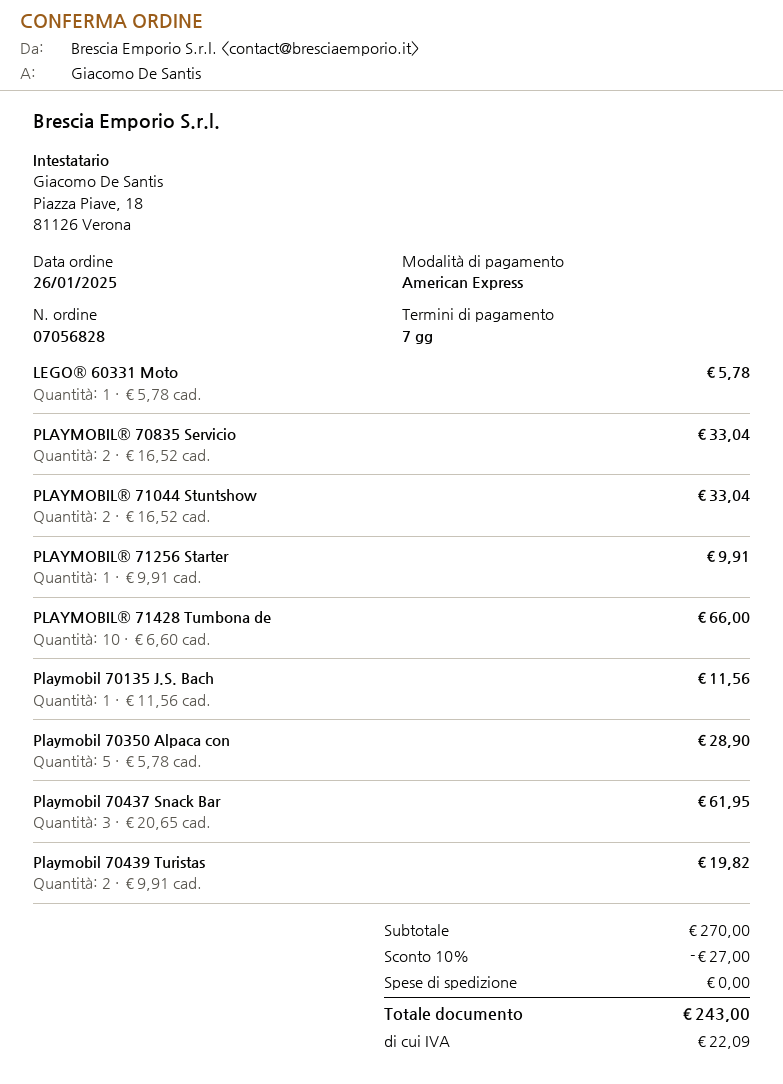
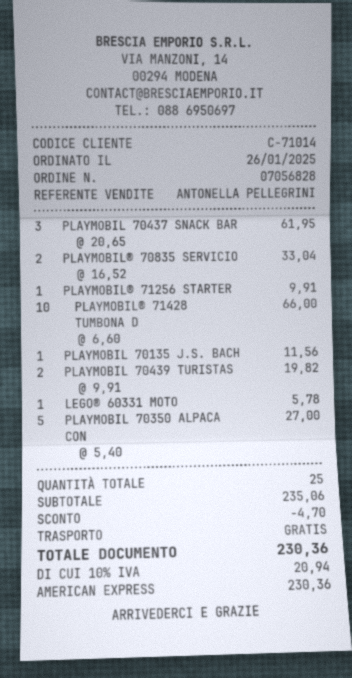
PLAYMOBIL® 71044 Stuntshow: 2 x 16.52 = 33.04 -> none
Playmobil 70350 Alpaca con: 5 x 5.78 = 28.90 -> 5 x 5.40 = 27.00
subtotal: 270.00 -> 235.06
discount: 27.00 -> 4.70
tax: 22.09 -> 20.94
total: 243.00 -> 230.36

